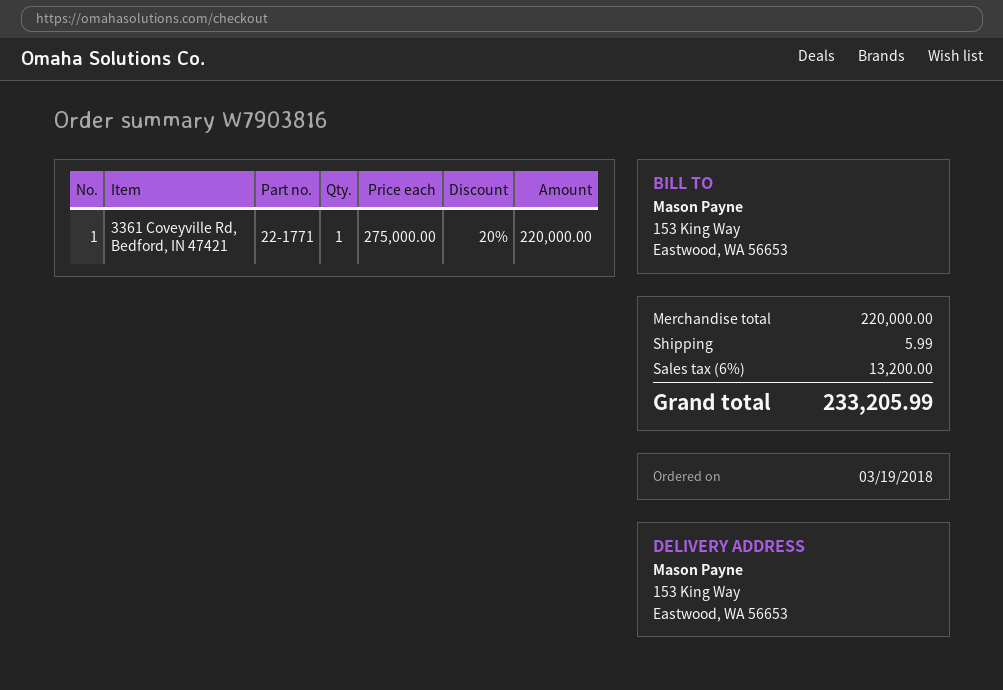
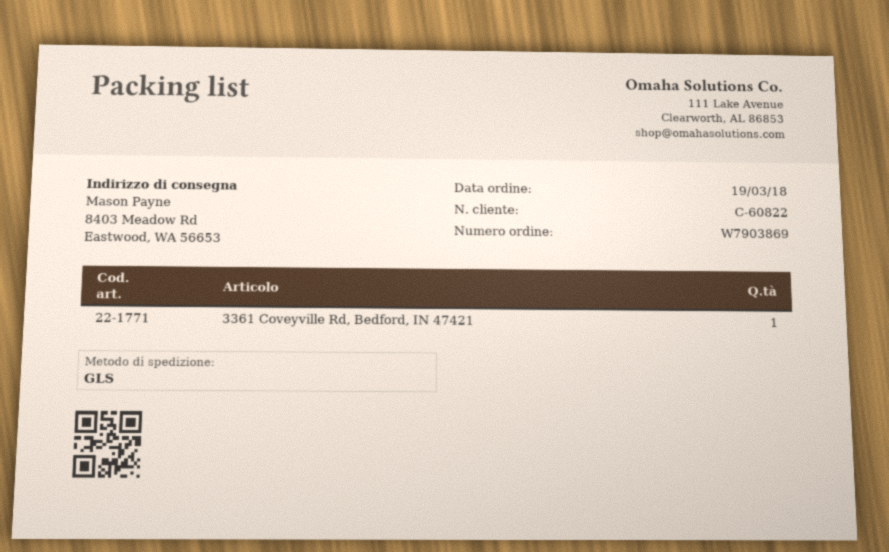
order number: W7903816 -> W7903869
ship to: 153 King Way, Eastwood, WA 56653 -> 8403 Meadow Rd, Eastwood, WA 56653

